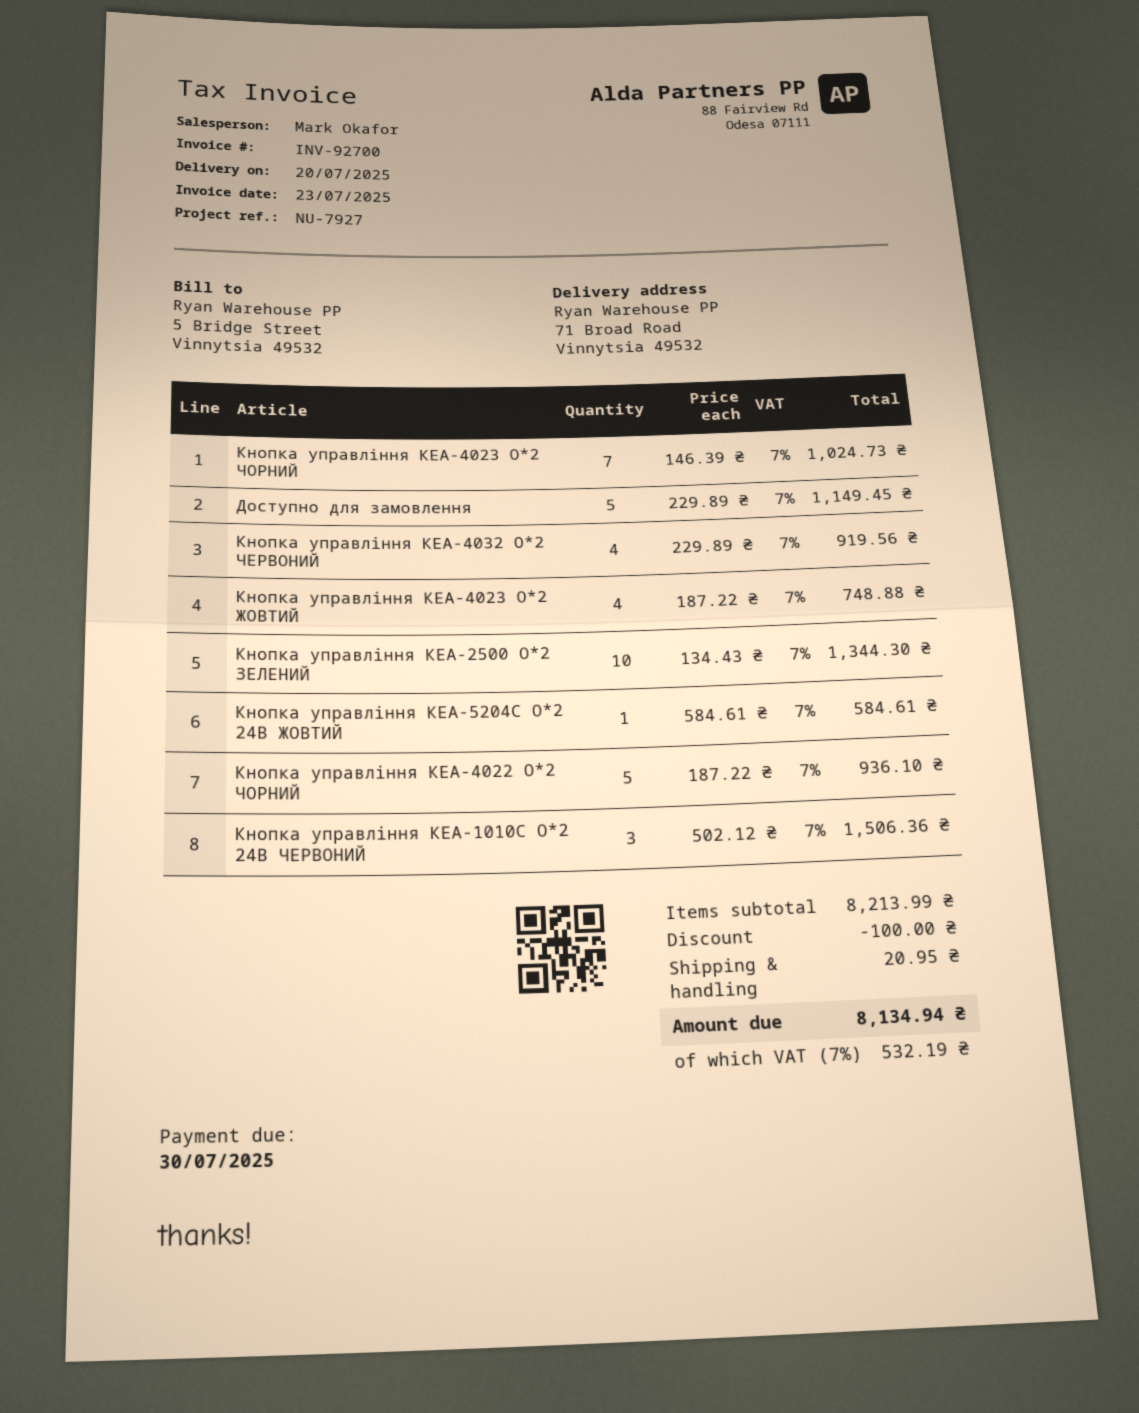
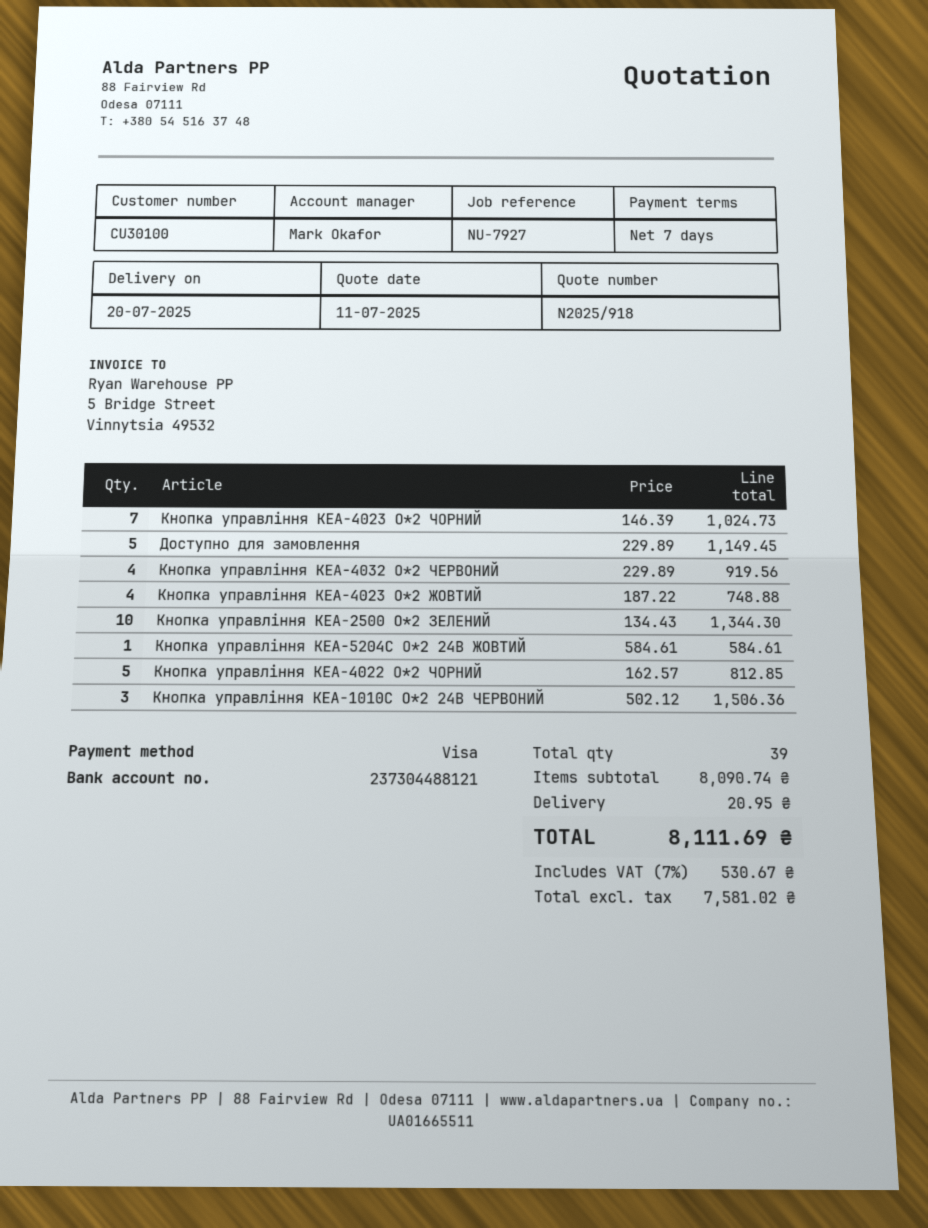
Кнопка управління КЕА-4022 О*2 ЧОРНИЙ: 5 x 187.22 = 936.10 -> 5 x 162.57 = 812.85
subtotal: 8213.99 -> 8090.74
discount: 100.00 -> none
tax: 7% = 532.19 -> 7% = 530.67
total: 8134.94 -> 8111.69

